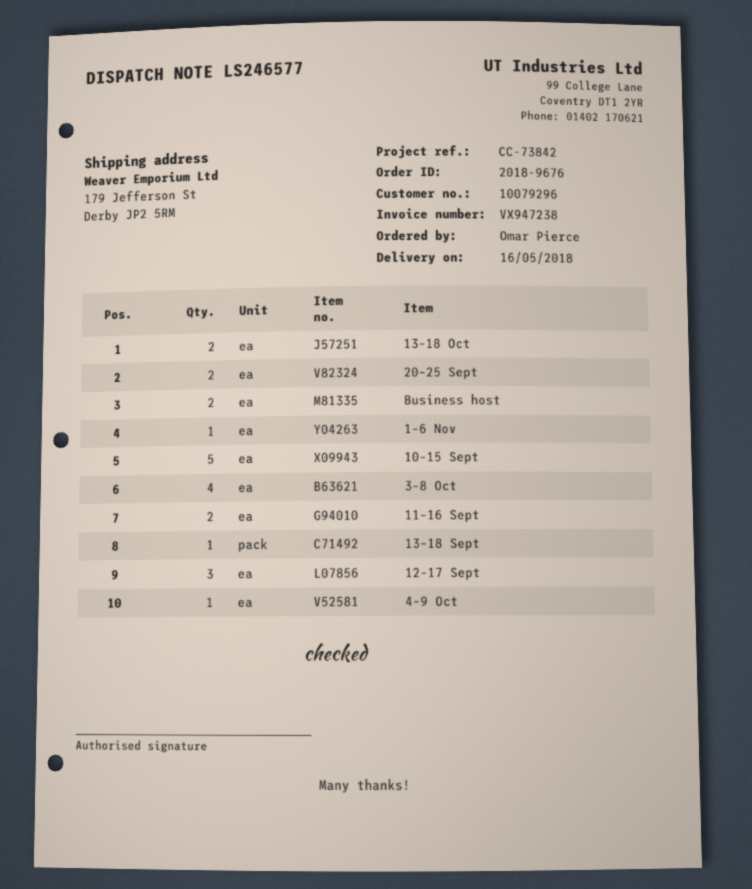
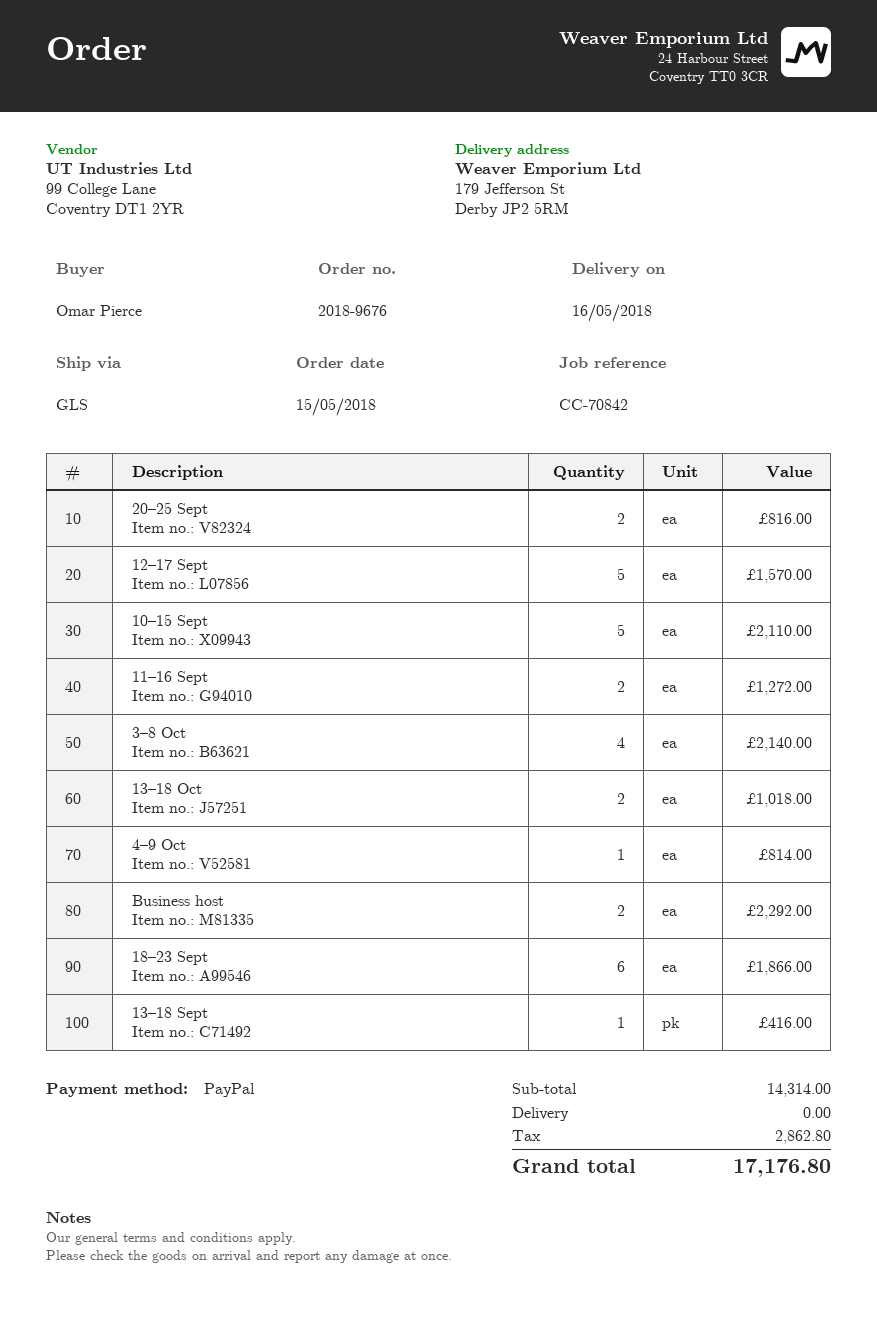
reference: CC-73842 -> CC-70842
1–6 Nov: 1 -> none
12–17 Sept: 3 -> 5
18–23 Sept: none -> 6

